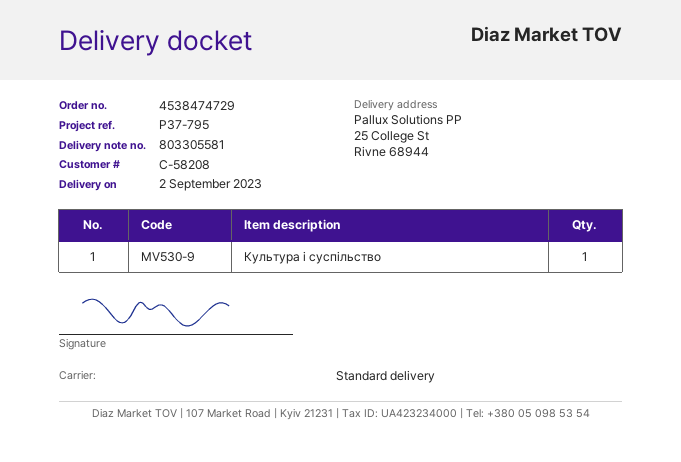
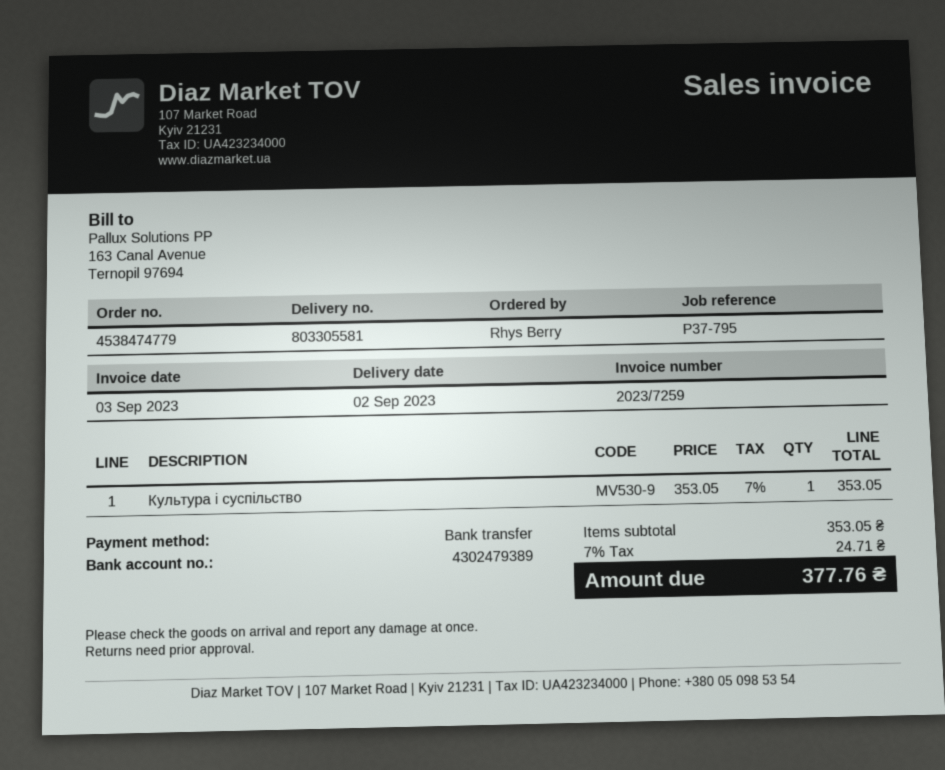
order number: 4538474729 -> 4538474779

